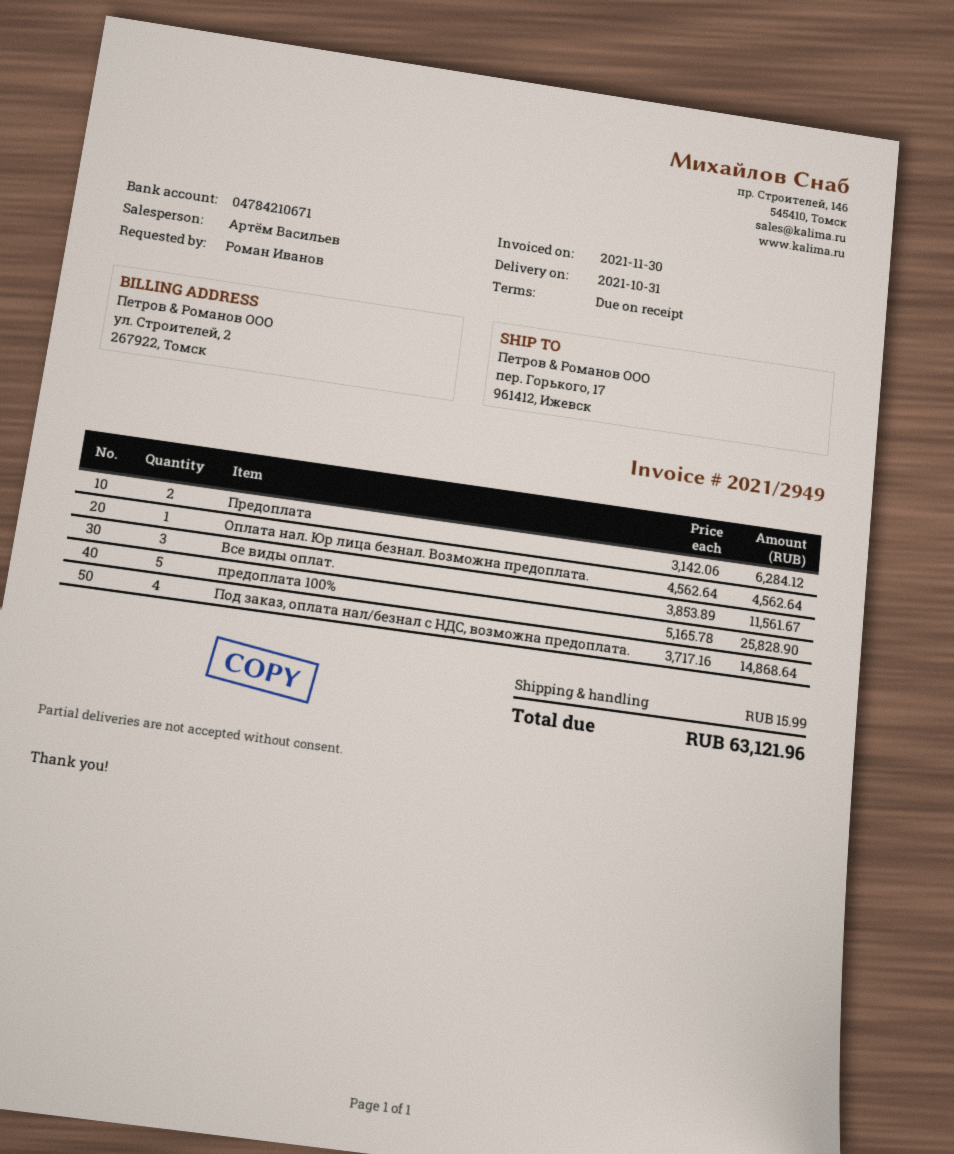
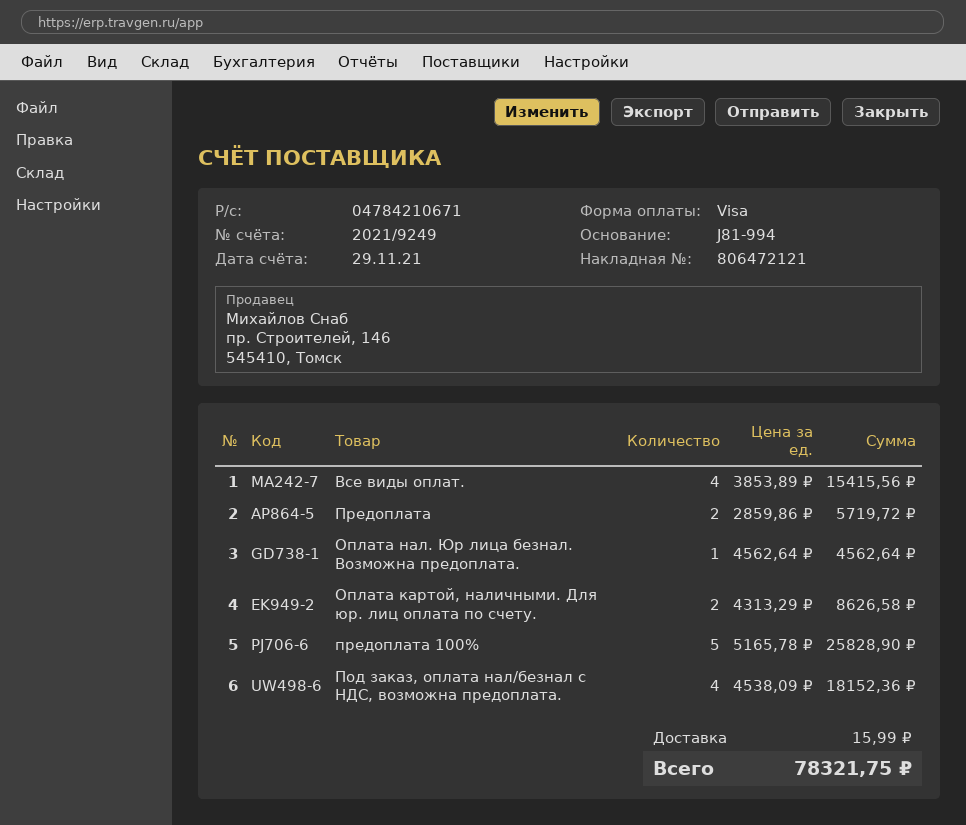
invoice number: 2021/2949 -> 2021/9249
invoice date: 2021-11-30 -> 2021-11-29
Предоплата: 2 x 3142.06 = 6284.12 -> 2 x 2859.86 = 5719.72
Все виды оплат.: 3 x 3853.89 = 11561.67 -> 4 x 3853.89 = 15415.56
Под заказ, оплата нал/безнал с НДС, возможна предоплата.: 4 x 3717.16 = 14868.64 -> 4 x 4538.09 = 18152.36
Оплата картой, наличными. Для юр. лиц оплата по счету.: none -> 2 x 4313.29 = 8626.58
total: 63121.96 -> 78321.75

